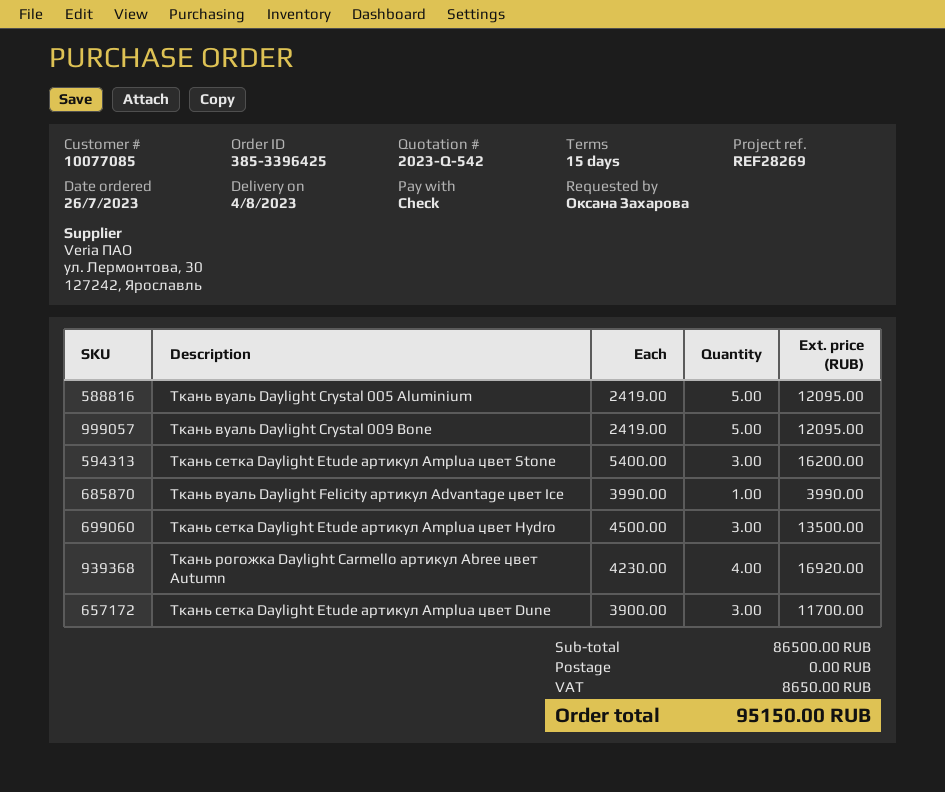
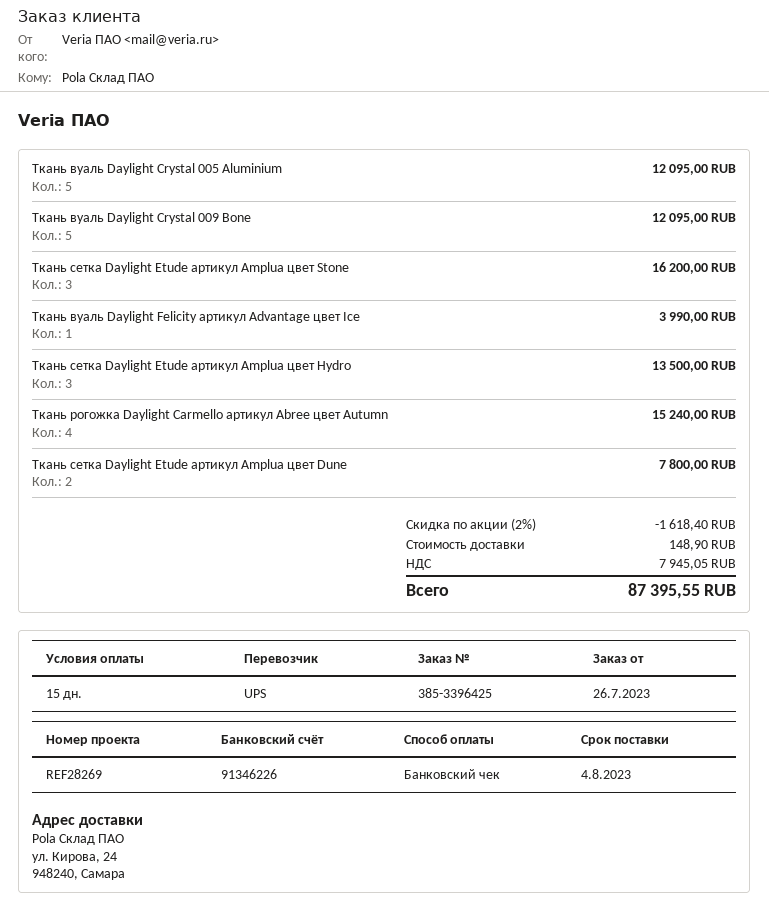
Ткань рогожка Daylight Carmello артикул Abree цвет Autumn: 4 for 16920.00 -> 4 for 15240.00
Ткань сетка Daylight Etude артикул Amplua цвет Dune: 3 for 11700.00 -> 2 for 7800.00
discount: none -> 2% = 1618.40
shipping: 0.00 -> 148.90
tax: 8650.00 -> 7945.05
total: 95150.00 -> 87395.55

